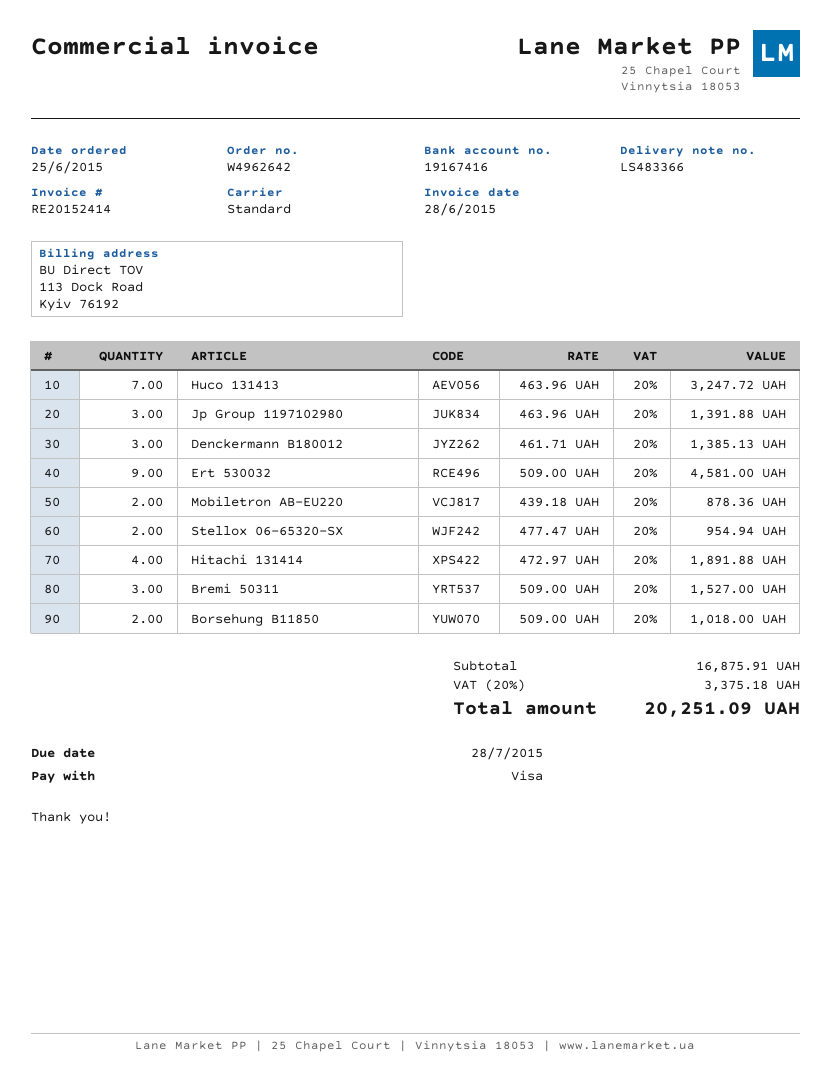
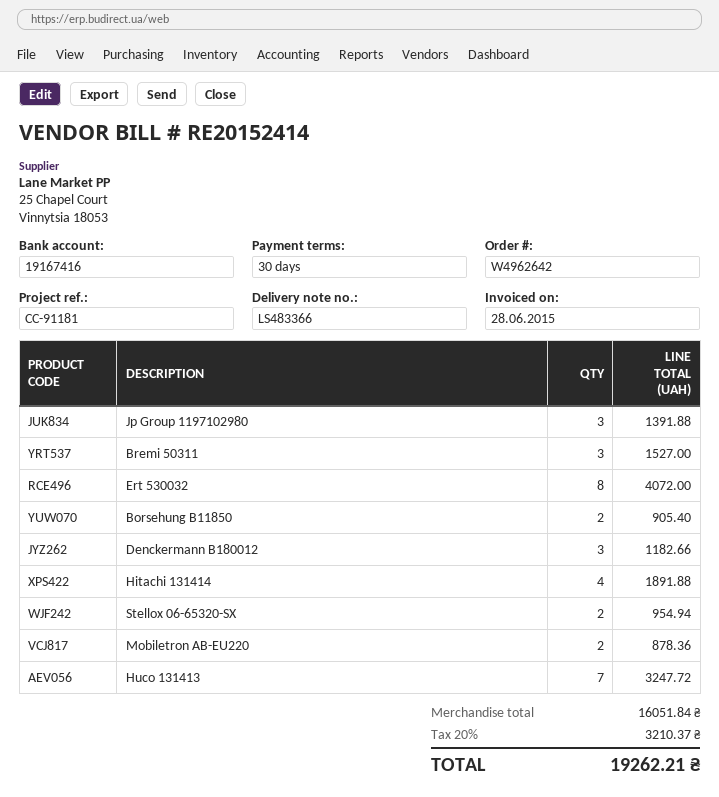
Denckermann B180012: 3 for 1385.13 -> 3 for 1182.66
Ert 530032: 9 for 4581.00 -> 8 for 4072.00
Borsehung B11850: 2 for 1018.00 -> 2 for 905.40
subtotal: 16875.91 -> 16051.84
tax: 20% = 3375.18 -> 20% = 3210.37
total: 20251.09 -> 19262.21

